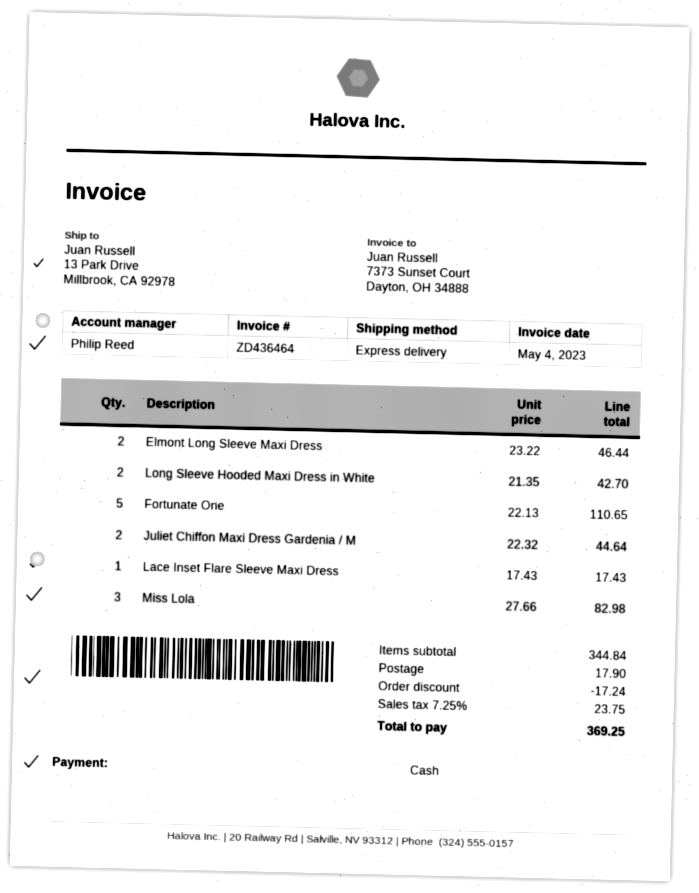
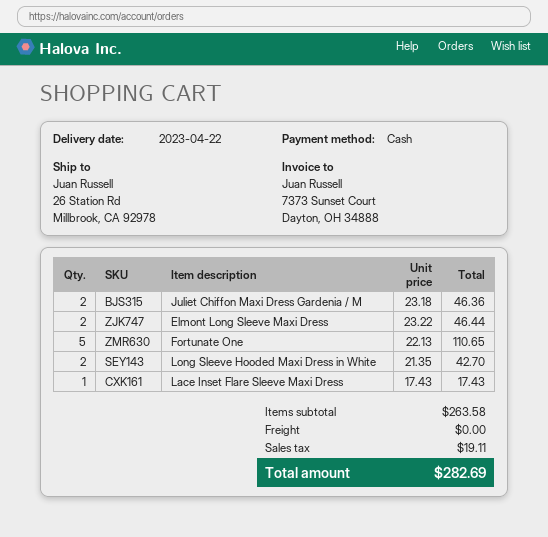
ship to: 13 Park Drive, Millbrook, CA 92978 -> 26 Station Rd, Millbrook, CA 92978
Juliet Chiffon Maxi Dress Gardenia / M: 2 x 22.32 = 44.64 -> 2 x 23.18 = 46.36
Miss Lola: 3 x 27.66 = 82.98 -> none
subtotal: 344.84 -> 263.58
discount: 17.24 -> none
shipping: 17.90 -> 0.00
tax: 23.75 -> 19.11
total: 369.25 -> 282.69

